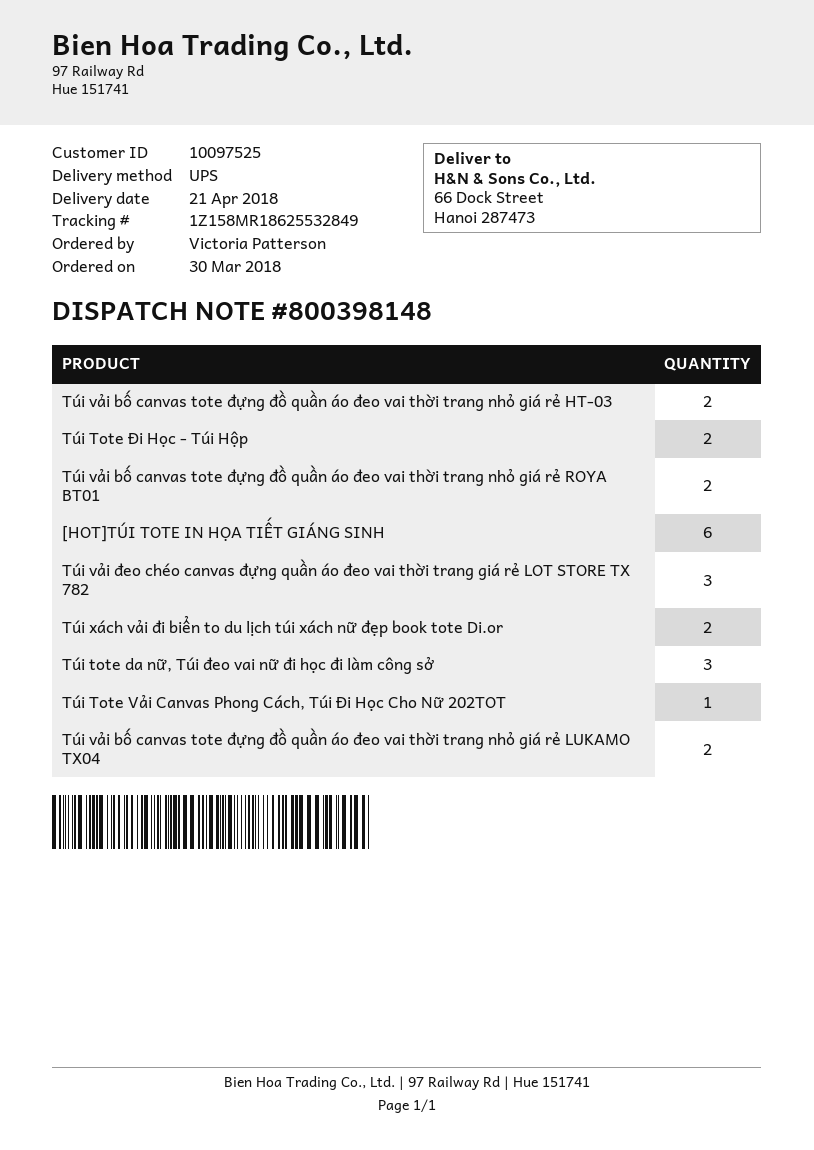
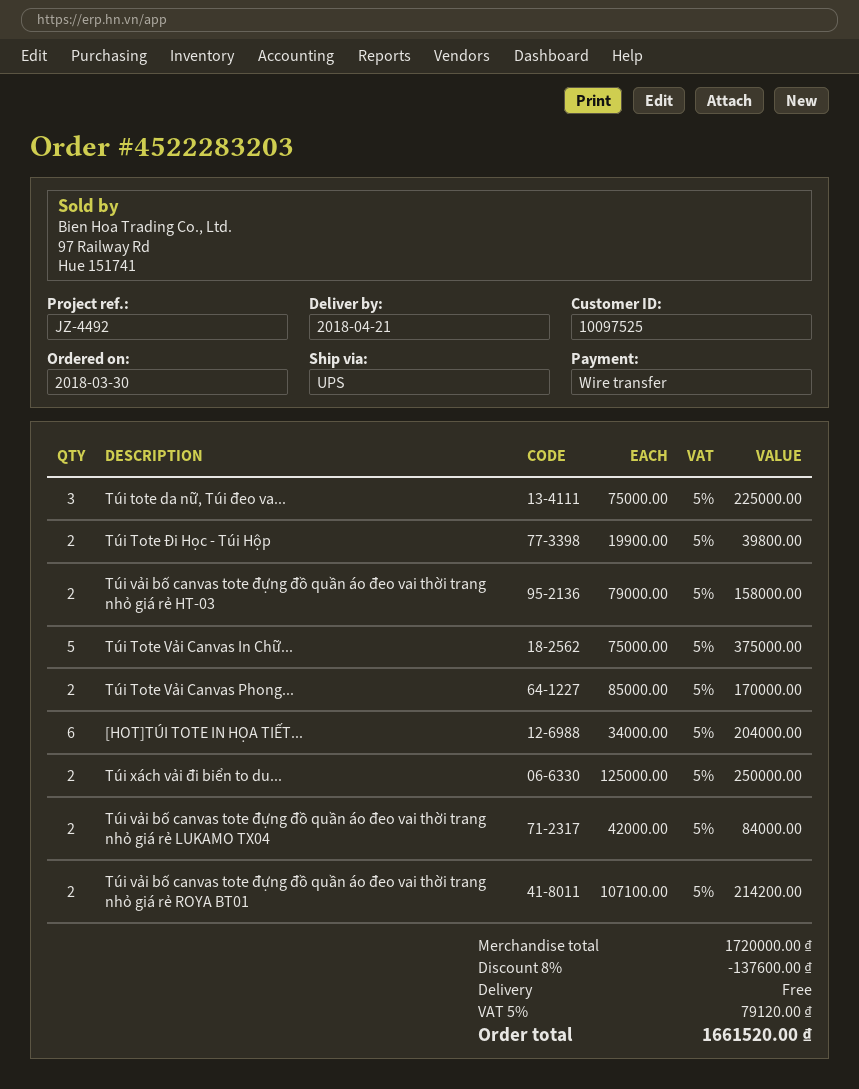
Túi vải đeo chéo canvas đựng quần áo đeo vai thời trang giá rẻ LOT STORE TX 782: 3 -> none
Túi Tote Vải Canvas Phong Cách, Túi Đi Học Cho Nữ 202TOT: 1 -> 2
Túi Tote Vải Canvas In Chữ...: none -> 5

